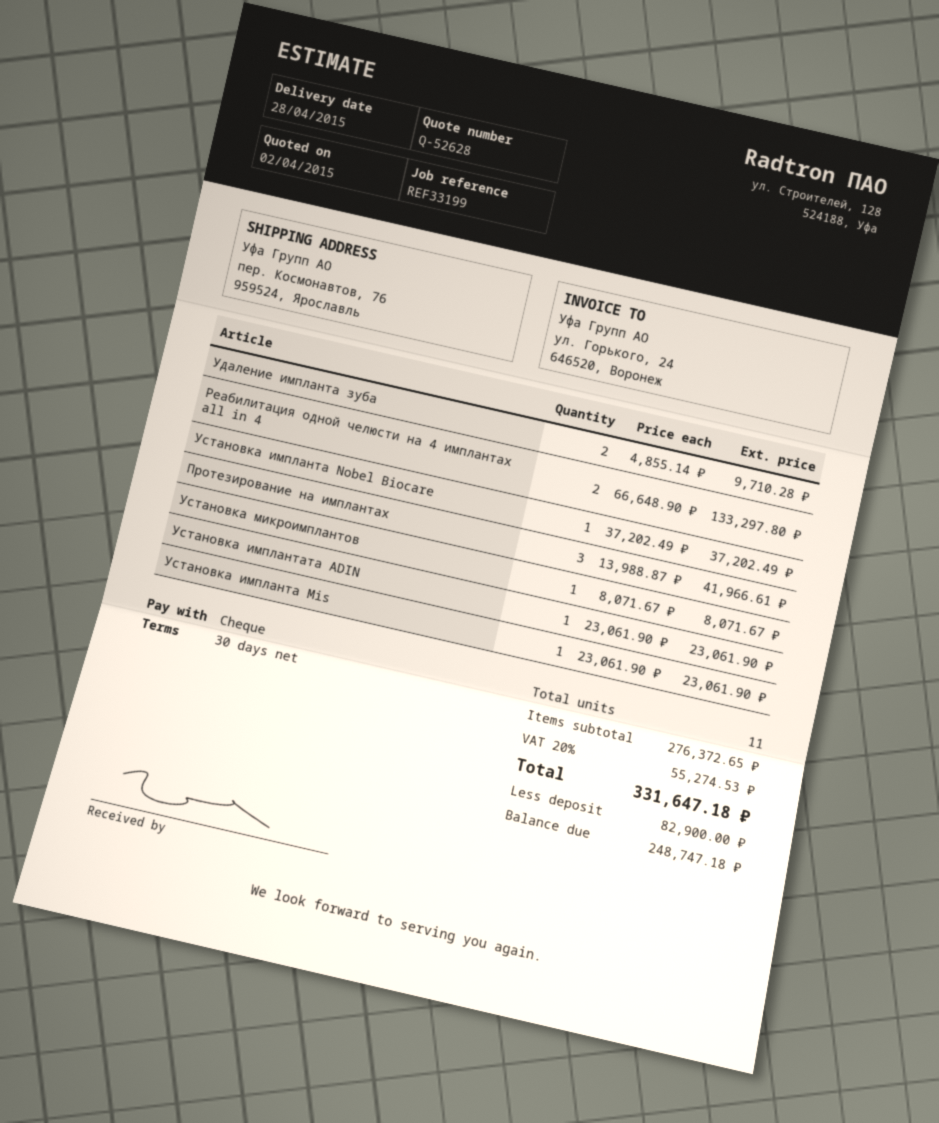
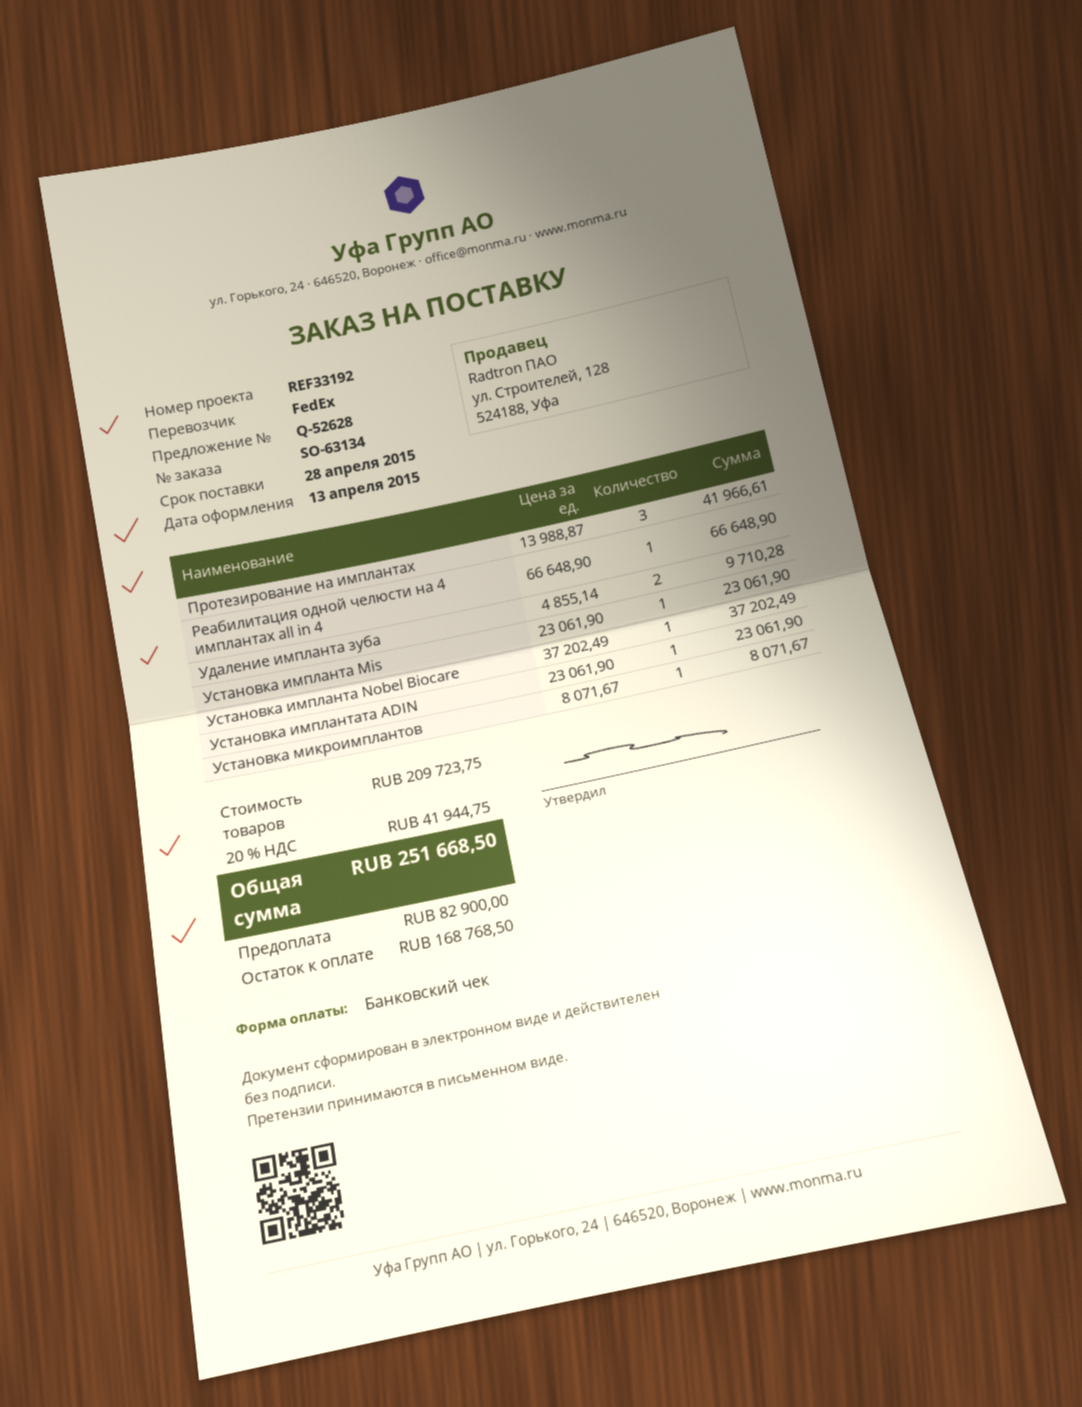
reference: REF33199 -> REF33192
Реабилитация одной челюсти на 4 имплантах all in 4: 2 x 66648.90 = 133297.80 -> 1 x 66648.90 = 66648.90
subtotal: 276372.65 -> 209723.75
tax: 20% = 55274.53 -> 20% = 41944.75
total: 331647.18 -> 251668.50
balance: 248747.18 -> 168768.50

